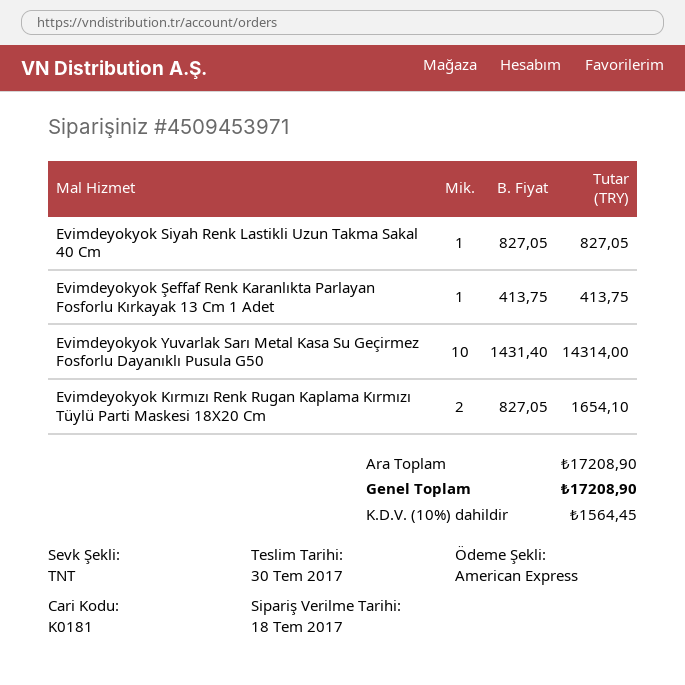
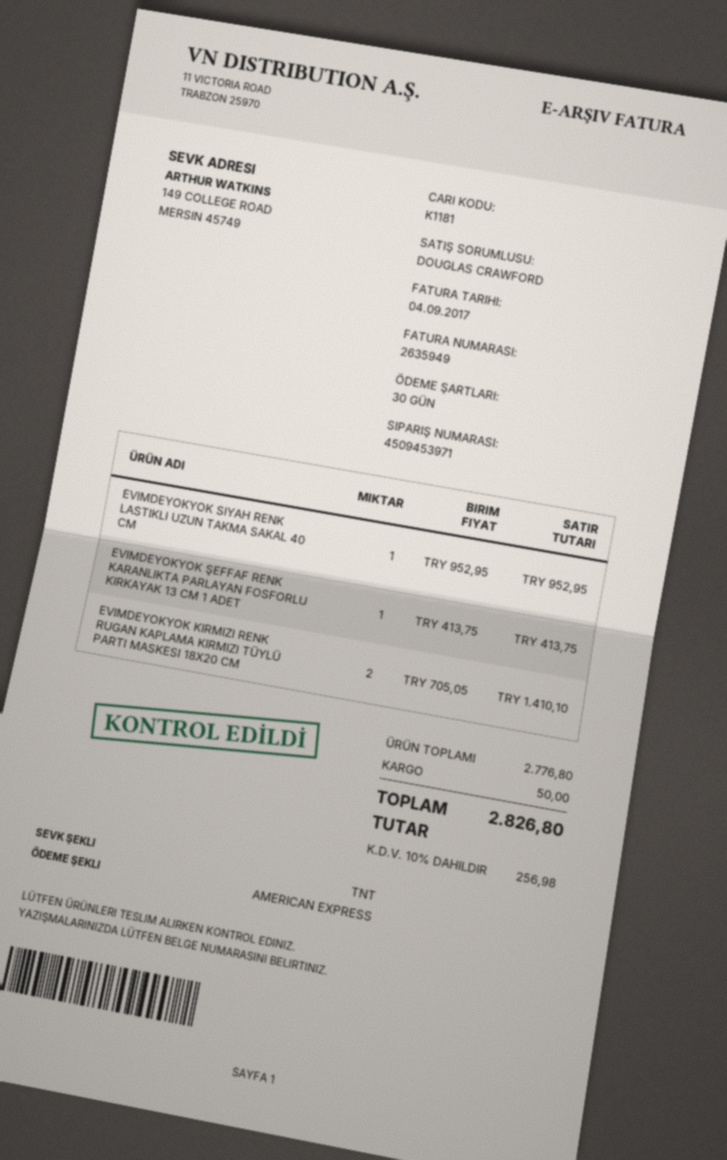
customer number: K0181 -> K1181
Evimdeyokyok Siyah Renk Lastikli Uzun Takma Sakal 40 Cm: 1 x 827.05 = 827.05 -> 1 x 952.95 = 952.95
Evimdeyokyok Yuvarlak Sarı Metal Kasa Su Geçirmez Fosforlu Dayanıklı Pusula G50: 10 x 1431.40 = 14314.00 -> none
Evimdeyokyok Kırmızı Renk Rugan Kaplama Kırmızı Tüylü Parti Maskesi 18X20 Cm: 2 x 827.05 = 1654.10 -> 2 x 705.05 = 1410.10
subtotal: 17208.90 -> 2776.80
shipping: none -> 50.00
tax: 10% = 1564.45 -> 10% = 256.98
total: 17208.90 -> 2826.80

